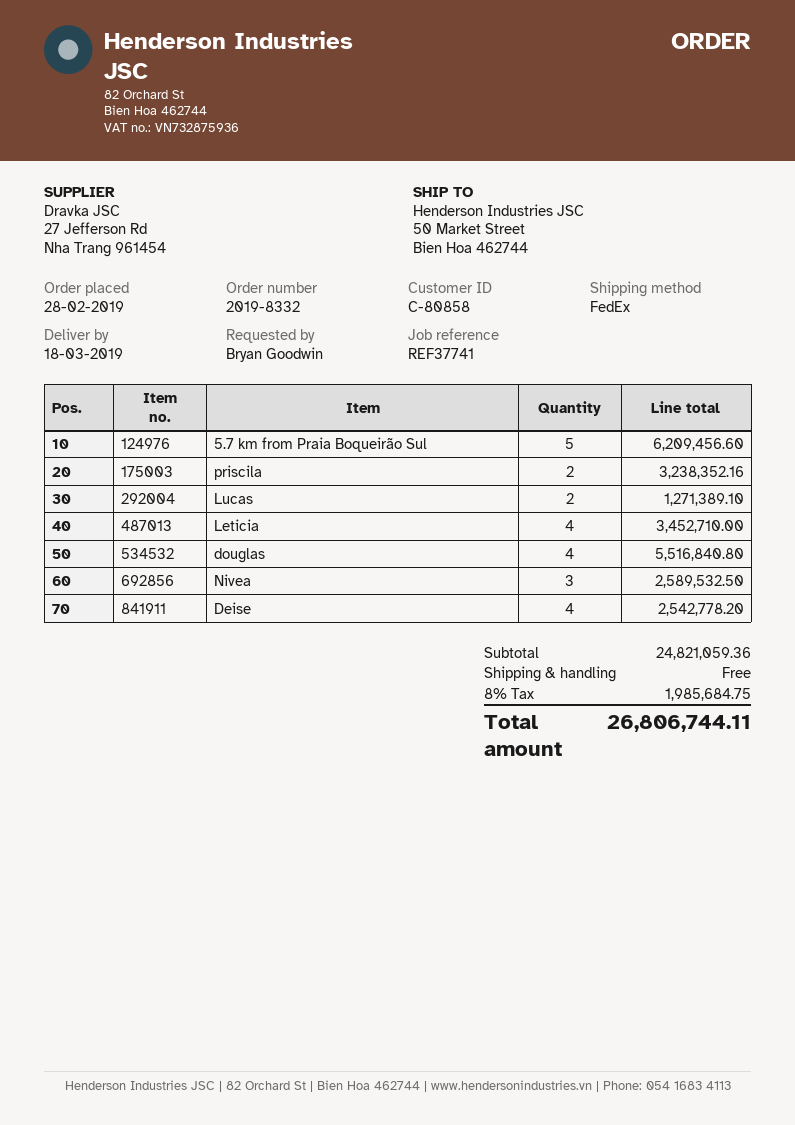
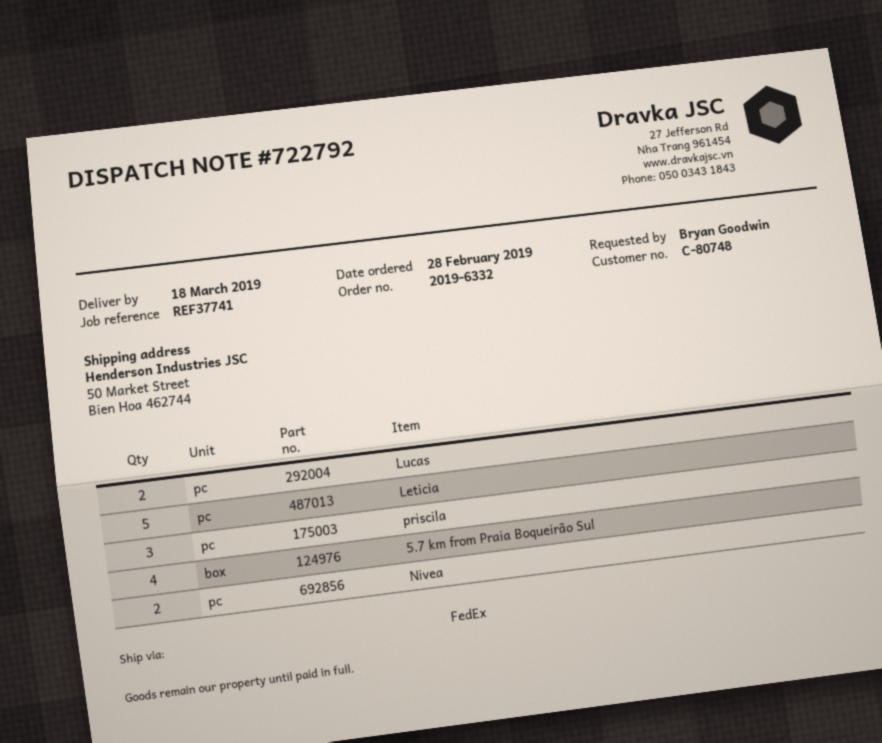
order number: 2019-8332 -> 2019-6332
customer number: C-80858 -> C-80748
5.7 km from Praia Boqueirão Sul: 5 -> 4
priscila: 2 -> 3
Leticia: 4 -> 5
douglas: 4 -> none
Nivea: 3 -> 2
Deise: 4 -> none

